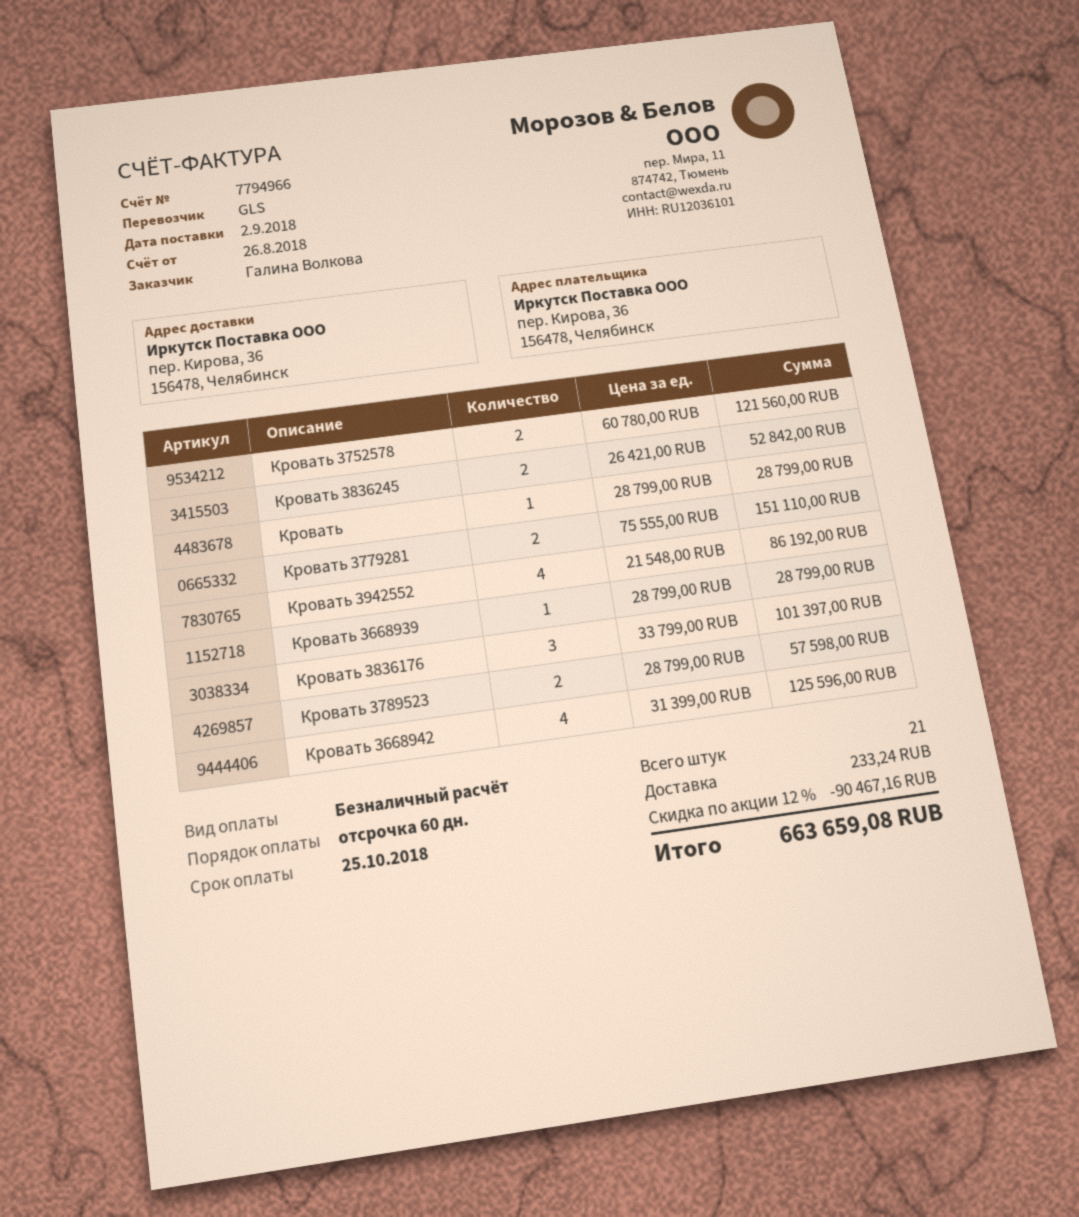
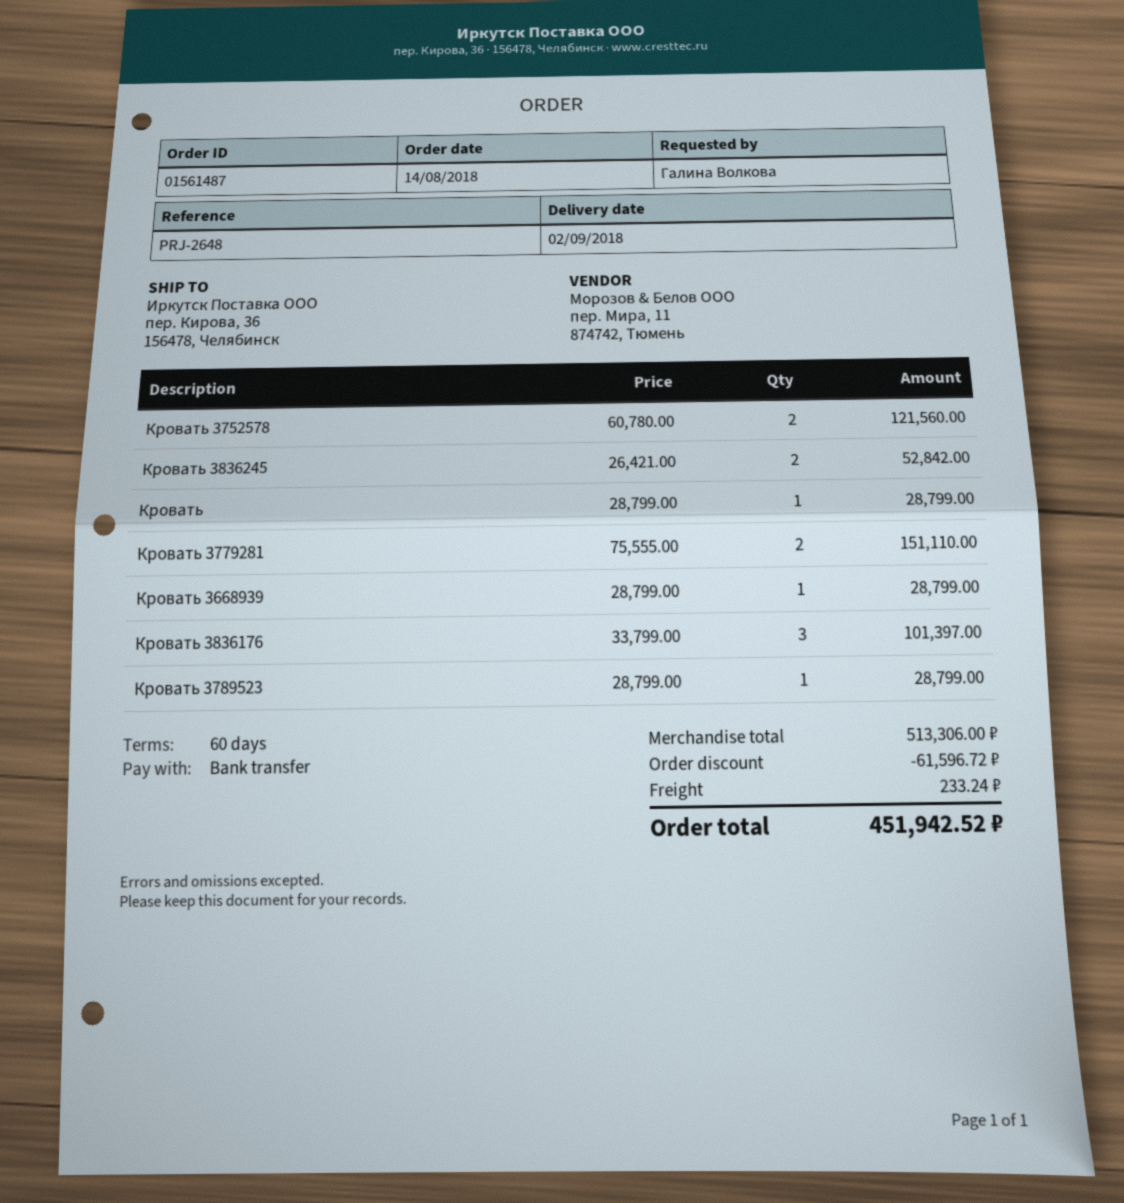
Кровать 3942552: 4 x 21548.00 = 86192.00 -> none
Кровать 3789523: 2 x 28799.00 = 57598.00 -> 1 x 28799.00 = 28799.00
Кровать 3668942: 4 x 31399.00 = 125596.00 -> none
discount: 90467.16 -> 61596.72
total: 663659.08 -> 451942.52

